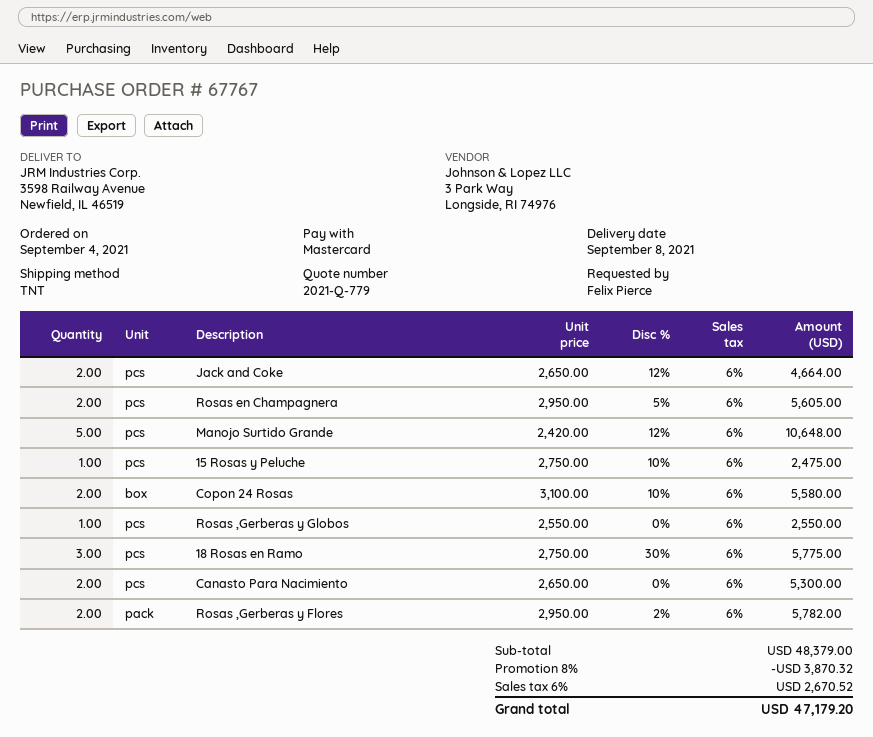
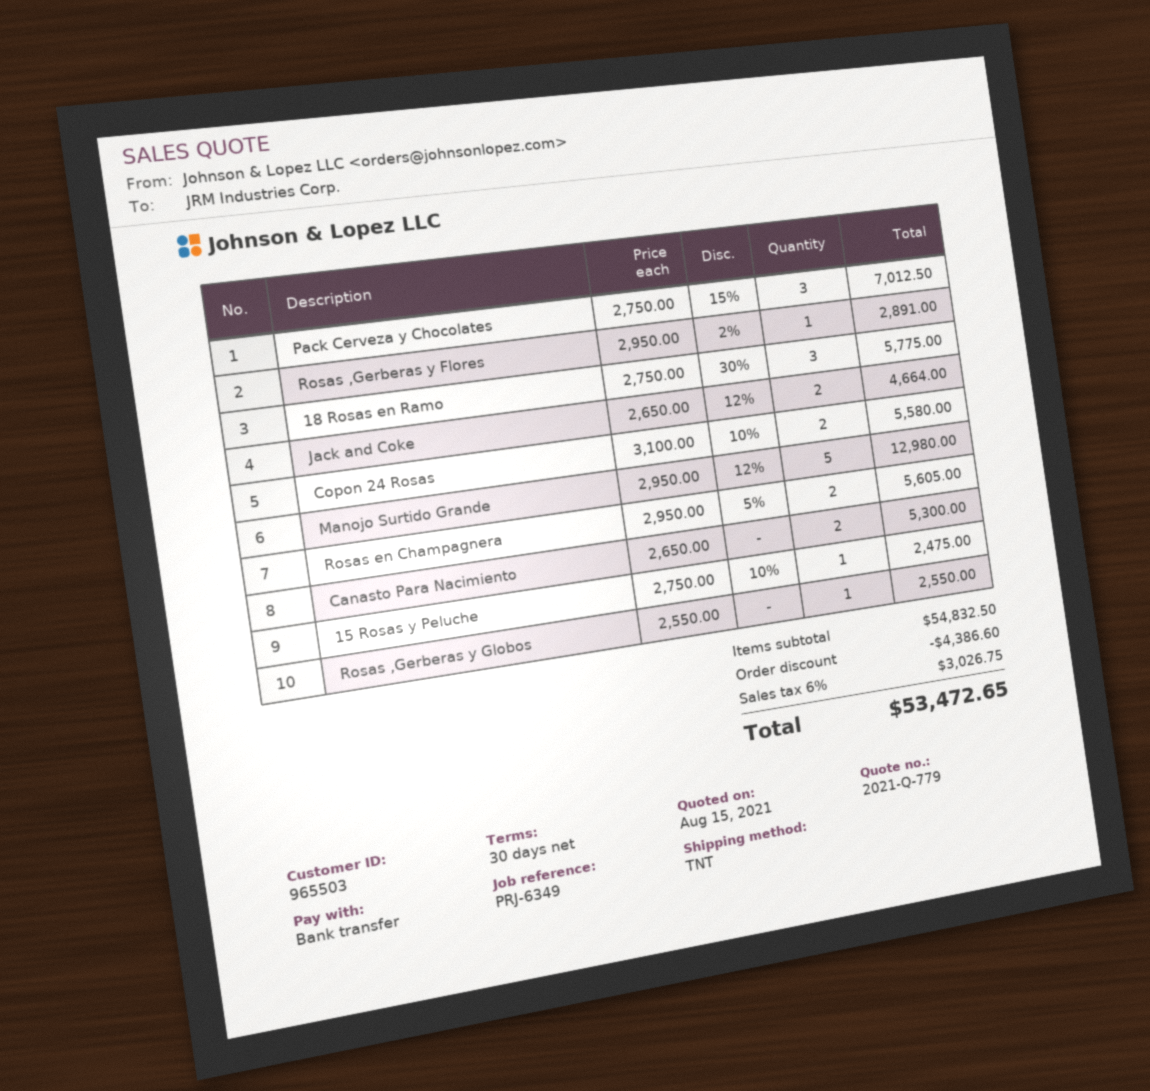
payment method: Mastercard -> bank transfer
Manojo Surtido Grande: 5 x 2420.00 - 12% = 10648.00 -> 5 x 2950.00 - 12% = 12980.00
Rosas ,Gerberas y Flores: 2 x 2950.00 - 2% = 5782.00 -> 1 x 2950.00 - 2% = 2891.00
Pack Cerveza y Chocolates: none -> 3 x 2750.00 - 15% = 7012.50
subtotal: 48379.00 -> 54832.50
discount: 3870.32 -> 4386.60
tax: 6% = 2670.52 -> 6% = 3026.75
total: 47179.20 -> 53472.65

